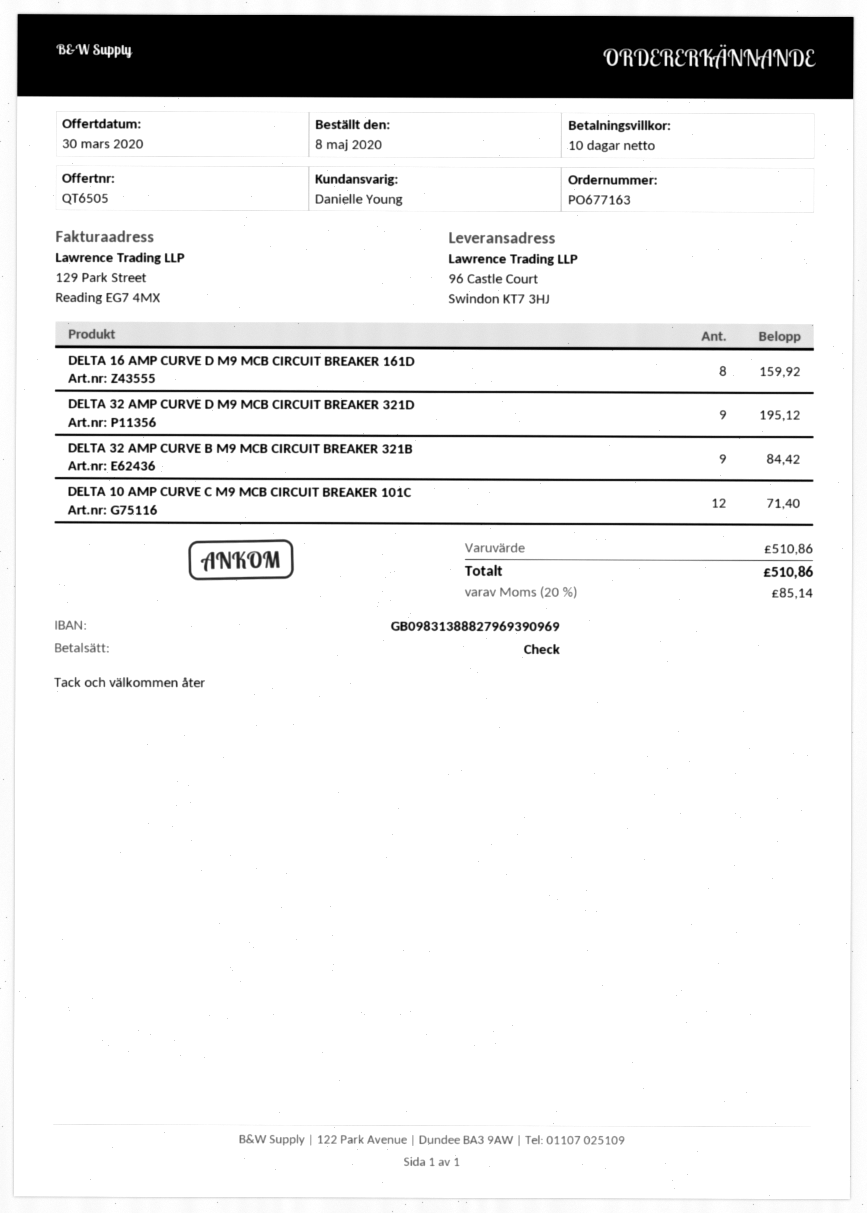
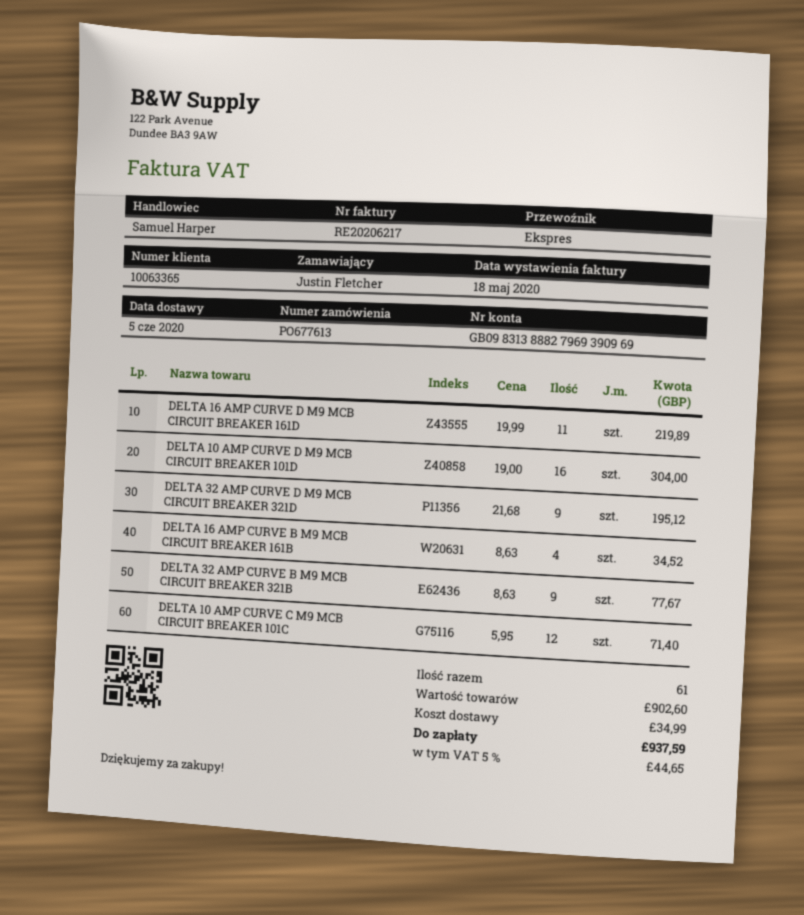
order number: PO677163 -> PO677613
sales rep: Danielle Young -> Samuel Harper
DELTA 16 AMP CURVE D M9 MCB CIRCUIT BREAKER 161D: 8 for 159.92 -> 11 for 219.89
DELTA 32 AMP CURVE B M9 MCB CIRCUIT BREAKER 321B: 9 for 84.42 -> 9 for 77.67
DELTA 10 AMP CURVE D M9 MCB CIRCUIT BREAKER 101D: none -> 16 for 304.00
DELTA 16 AMP CURVE B M9 MCB CIRCUIT BREAKER 161B: none -> 4 for 34.52
subtotal: 510.86 -> 902.60
shipping: none -> 34.99
tax: 20% = 85.14 -> 5% = 44.65
total: 510.86 -> 937.59

